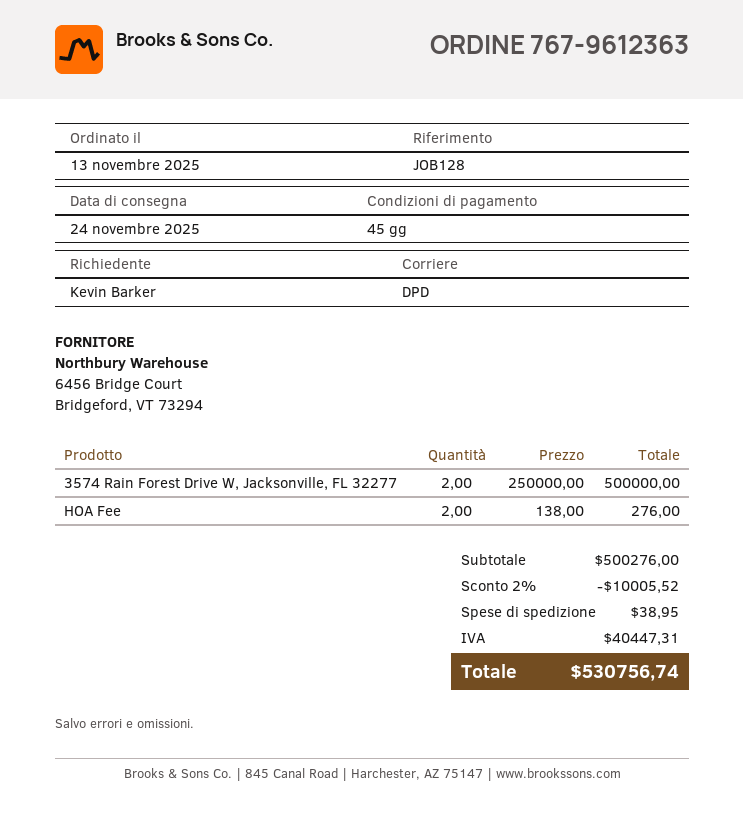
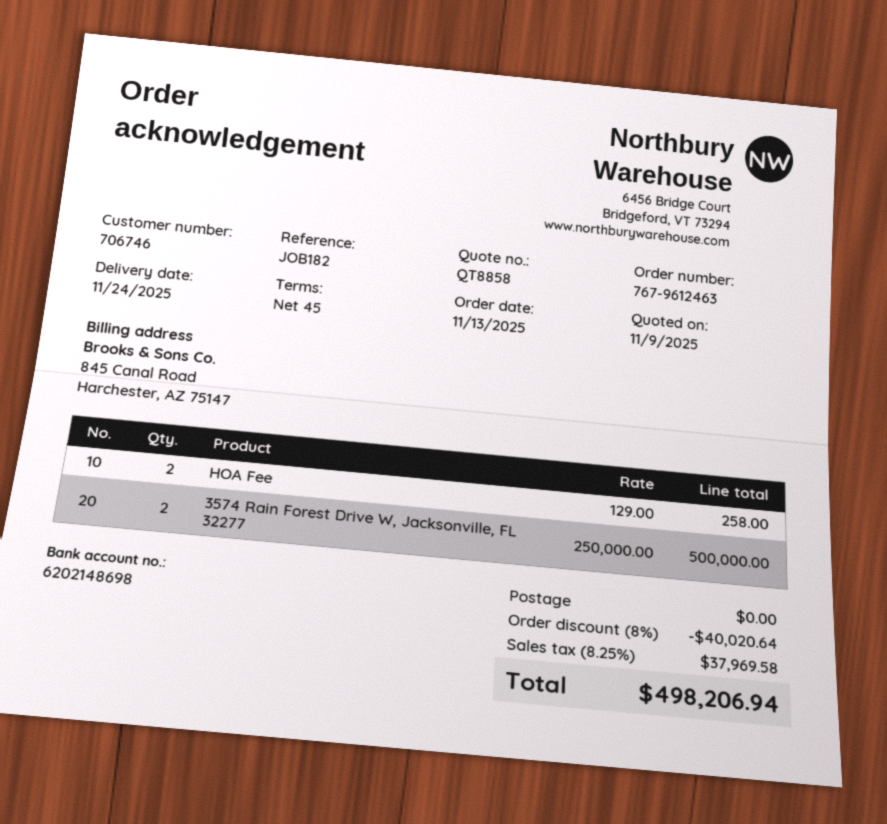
order number: 767-9612363 -> 767-9612463
reference: JOB128 -> JOB182
HOA Fee: 2 x 138.00 = 276.00 -> 2 x 129.00 = 258.00
discount: 2% = 10005.52 -> 8% = 40020.64
shipping: 38.95 -> 0.00
tax: 40447.31 -> 37969.58
total: 530756.74 -> 498206.94

